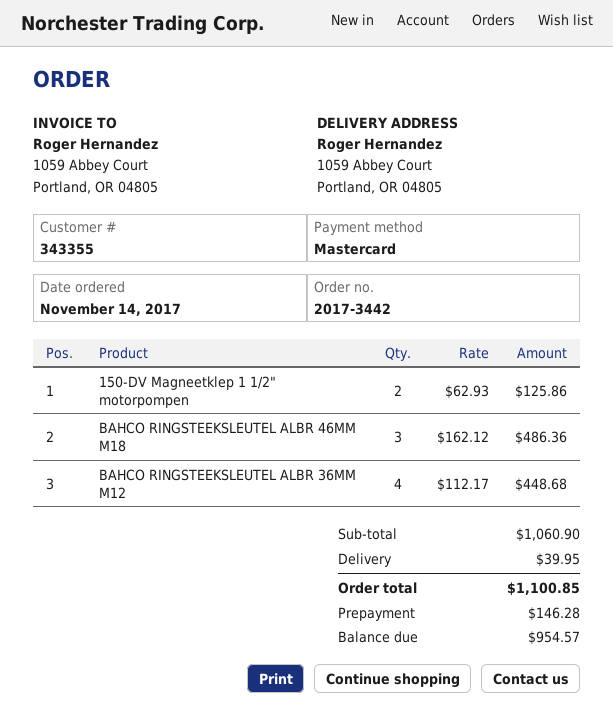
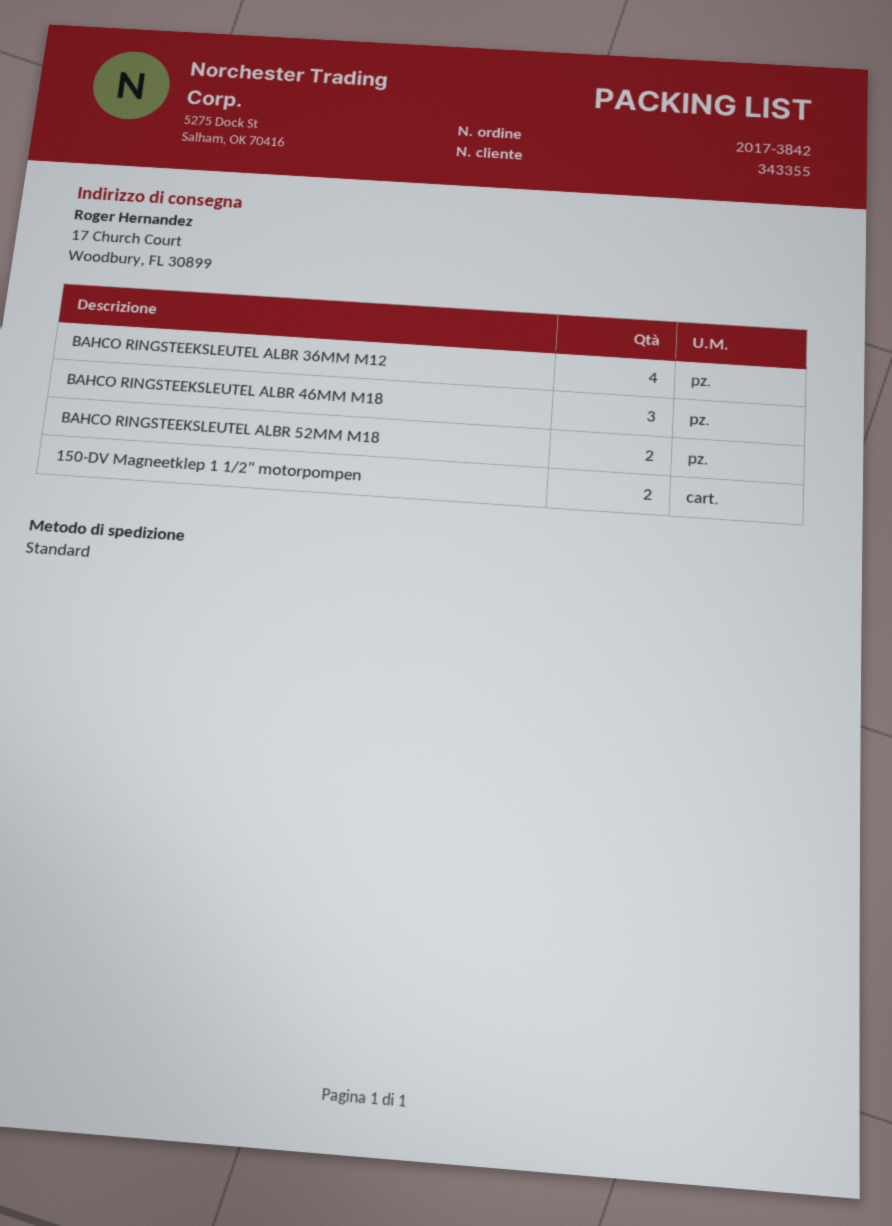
order number: 2017-3442 -> 2017-3842
ship to: 1059 Abbey Court, Portland, OR 04805 -> 17 Church Court, Woodbury, FL 30899
BAHCO RINGSTEEKSLEUTEL ALBR 52MM M18: none -> 2

